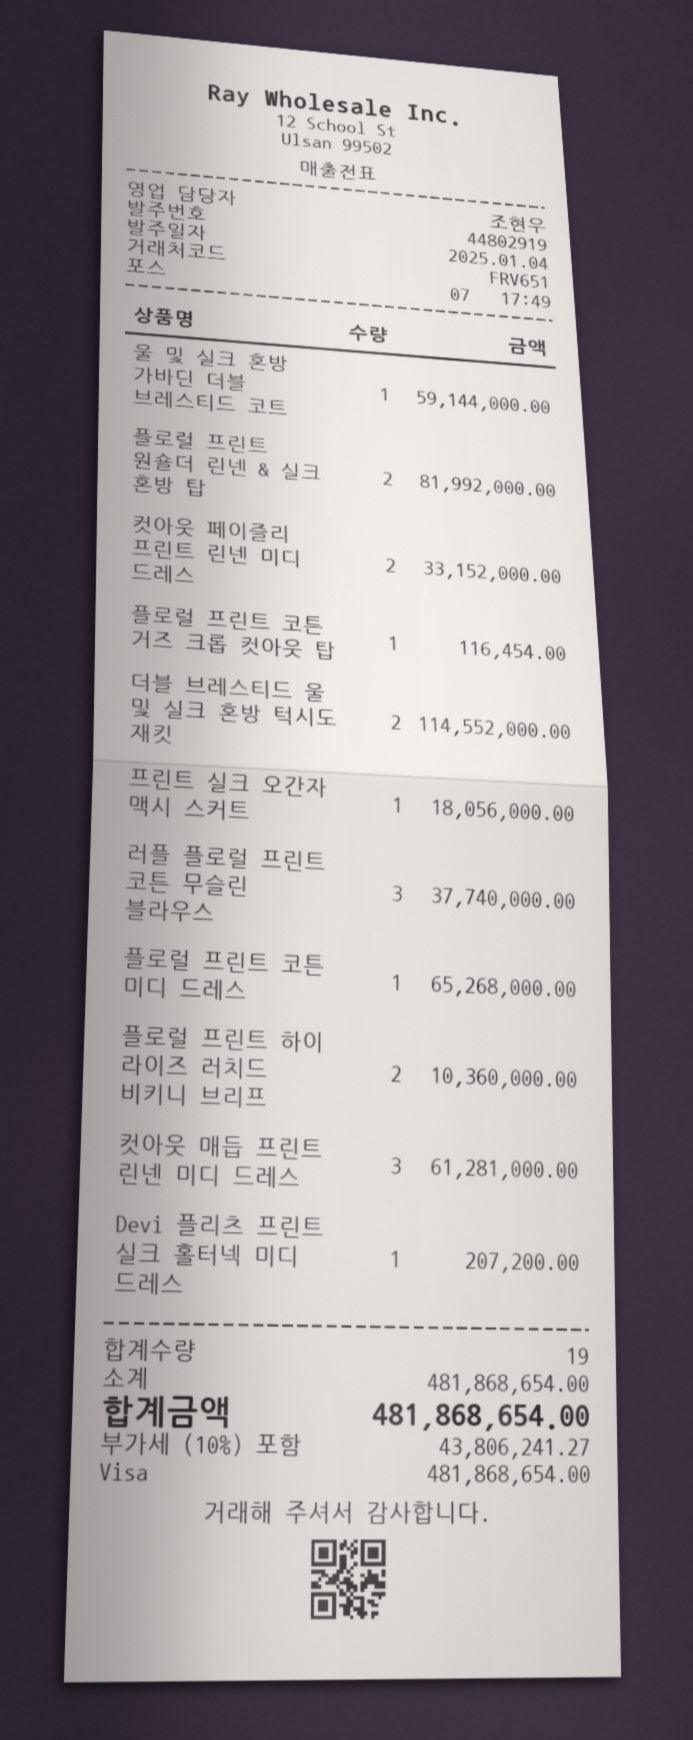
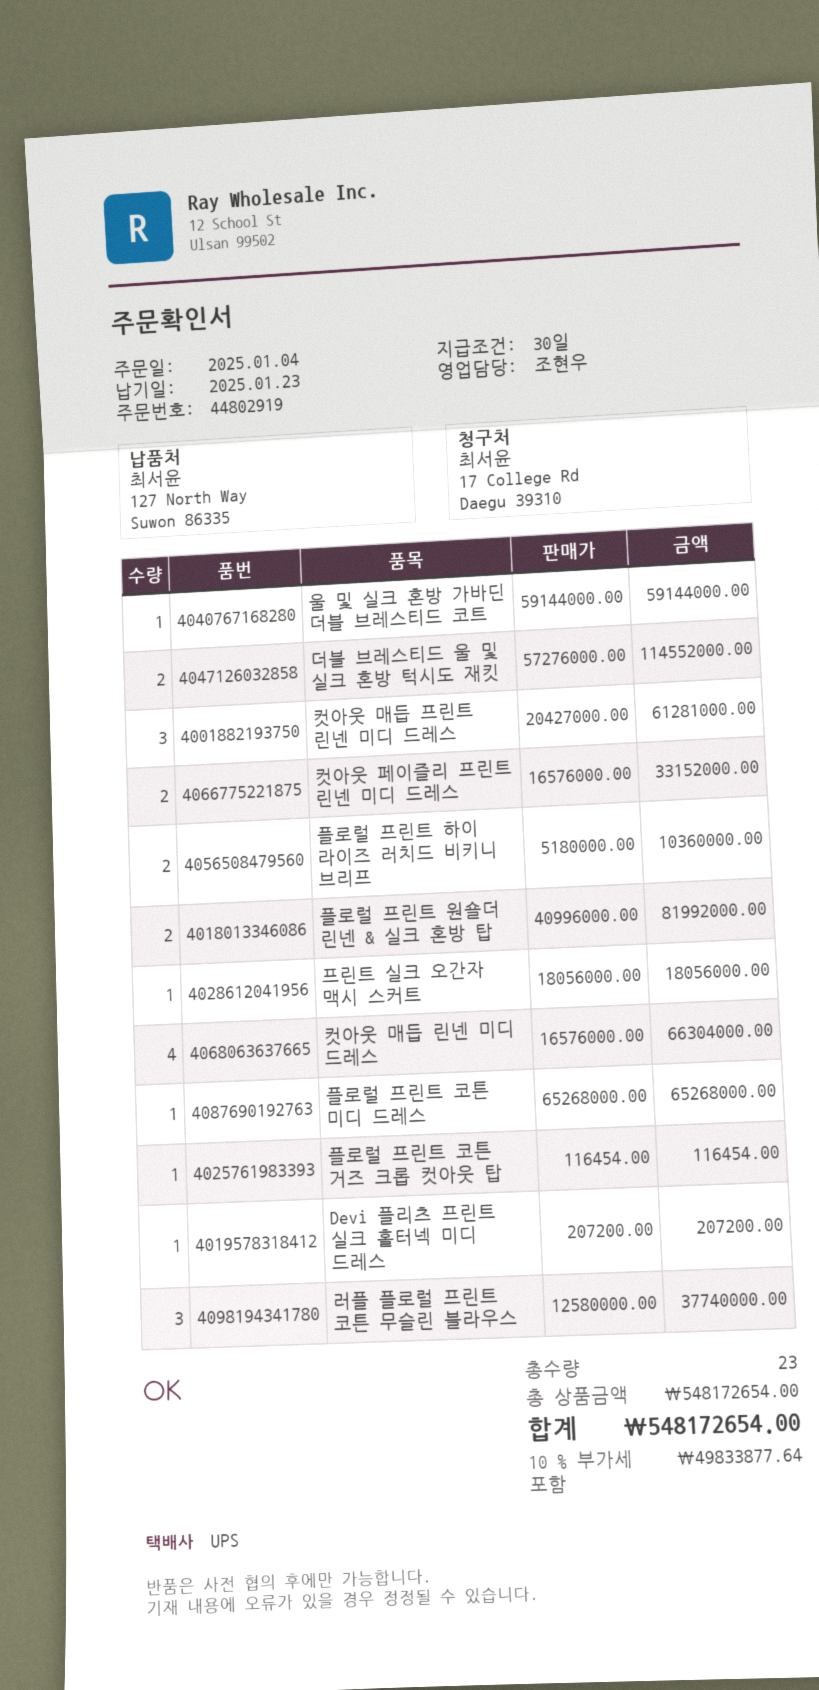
컷아웃 매듭 린넨 미디 드레스: none -> 4 for 66304000.00
total quantity: 19 -> 23
subtotal: 481868654.00 -> 548172654.00
tax: 10% = 43806241.27 -> 10% = 49833877.64
total: 481868654.00 -> 548172654.00

